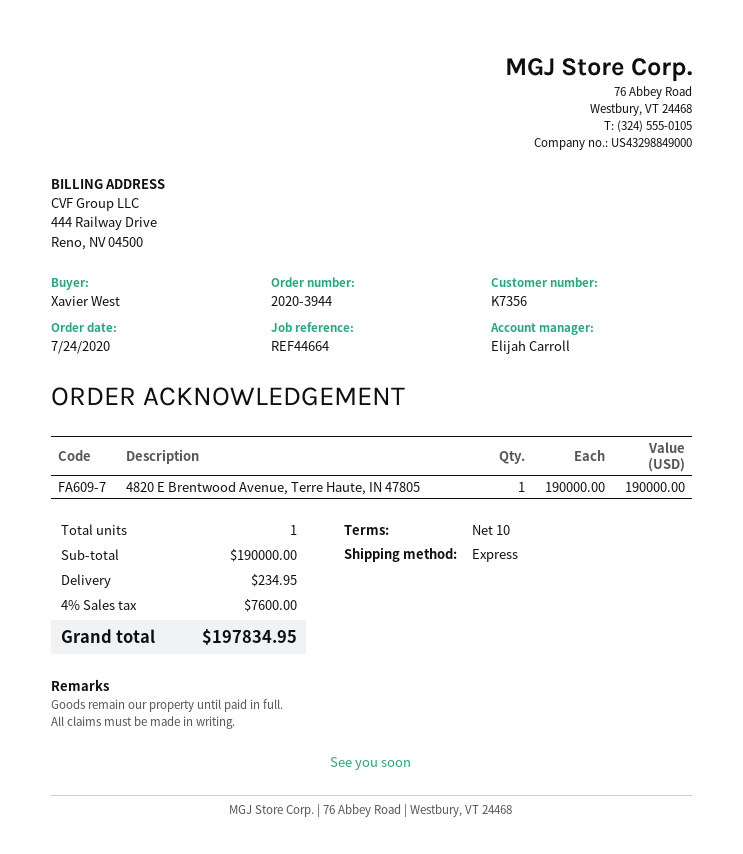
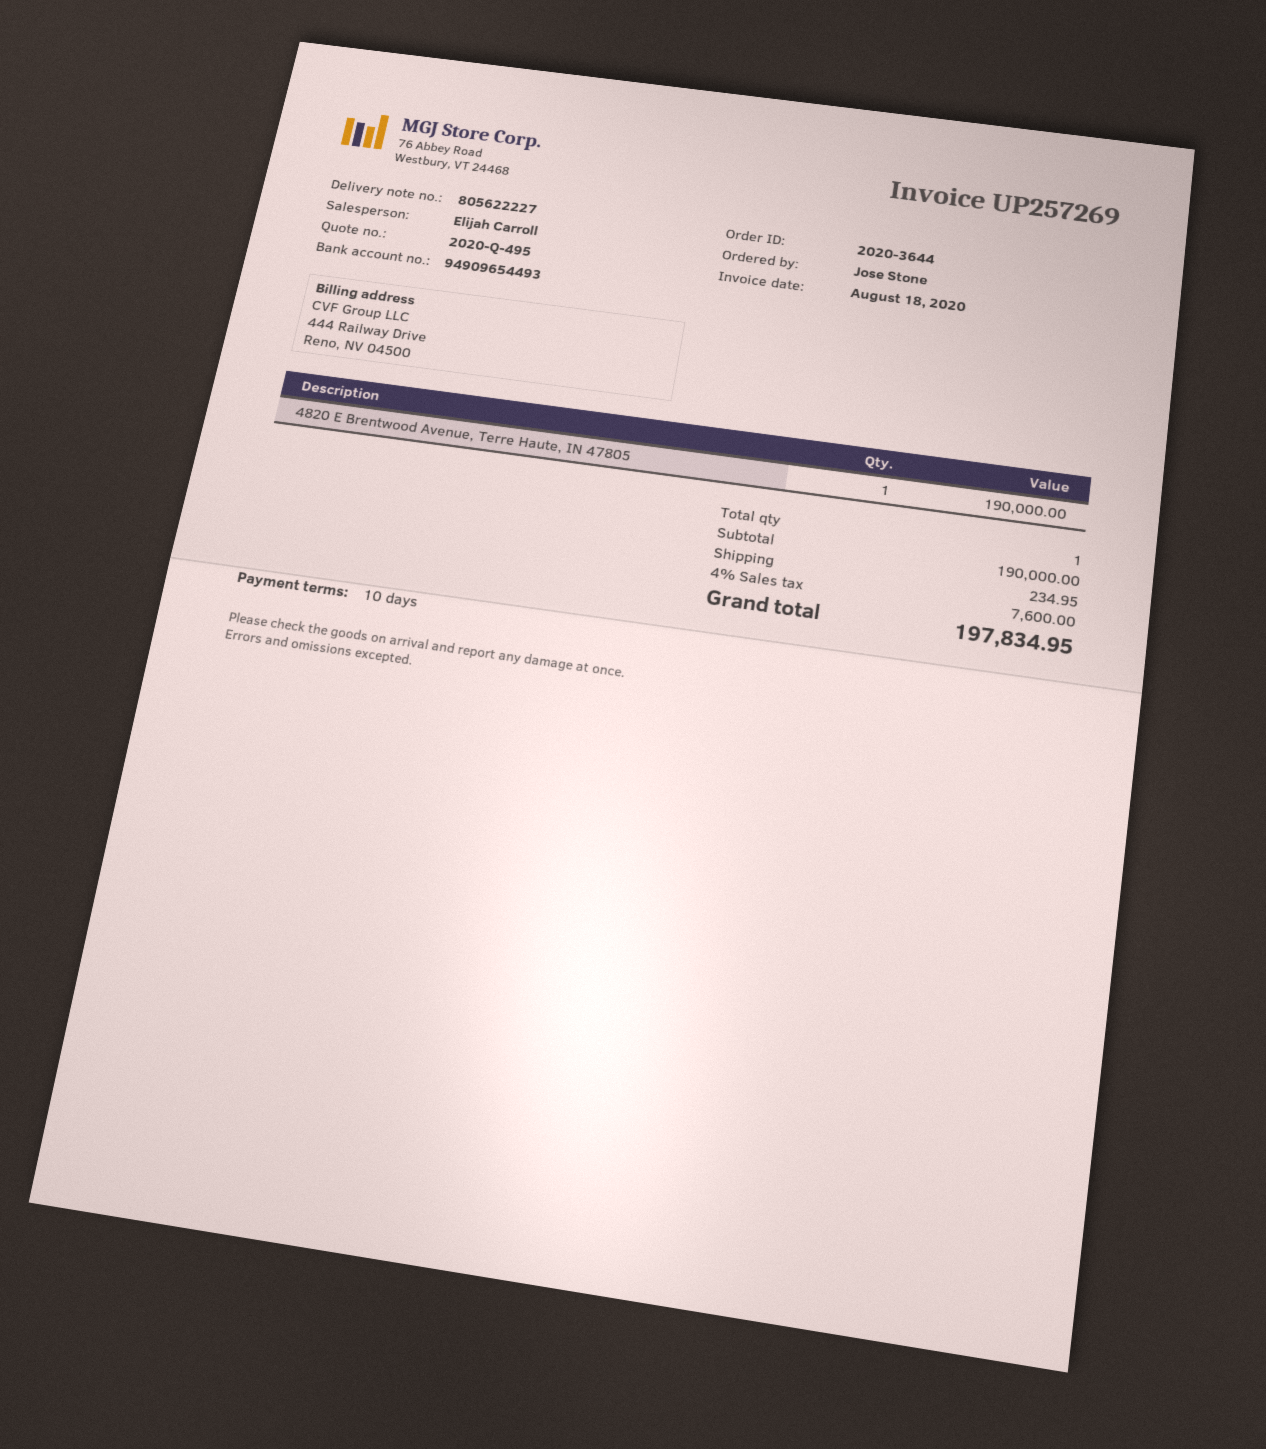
order number: 2020-3944 -> 2020-3644
ordered by: Xavier West -> Jose Stone

